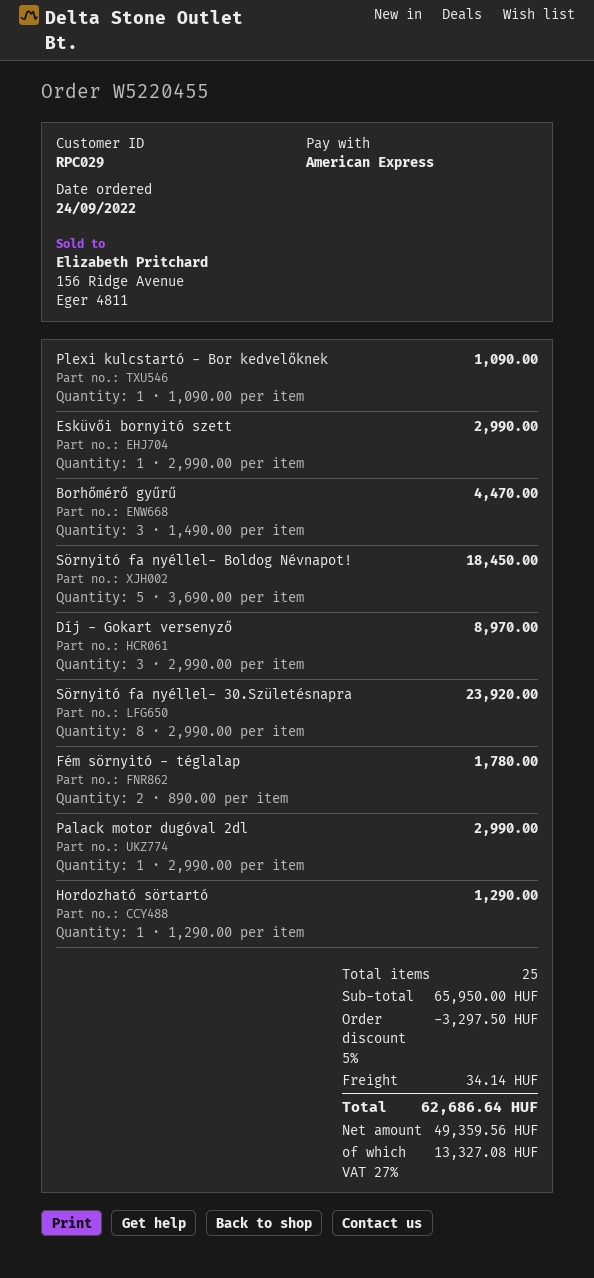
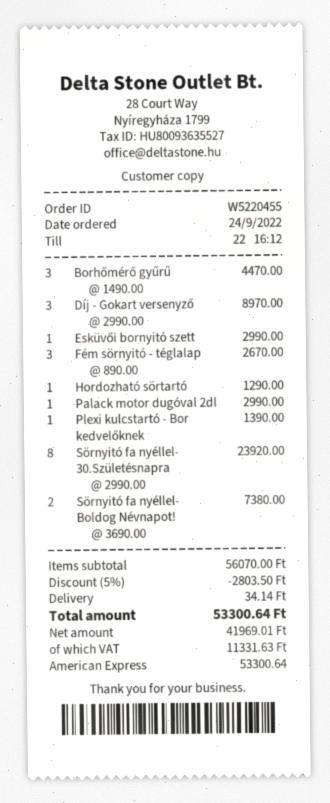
Plexi kulcstartó - Bor kedvelőknek: 1 x 1090.00 = 1090.00 -> 1 x 1390.00 = 1390.00
Sörnyitó fa nyéllel- Boldog Névnapot!: 5 x 3690.00 = 18450.00 -> 2 x 3690.00 = 7380.00
Fém sörnyitó - téglalap: 2 x 890.00 = 1780.00 -> 3 x 890.00 = 2670.00
subtotal: 65950.00 -> 56070.00
discount: 5% = 3297.50 -> 5% = 2803.50
net: 49359.56 -> 41969.01
tax: 13327.08 -> 11331.63
total: 62686.64 -> 53300.64

